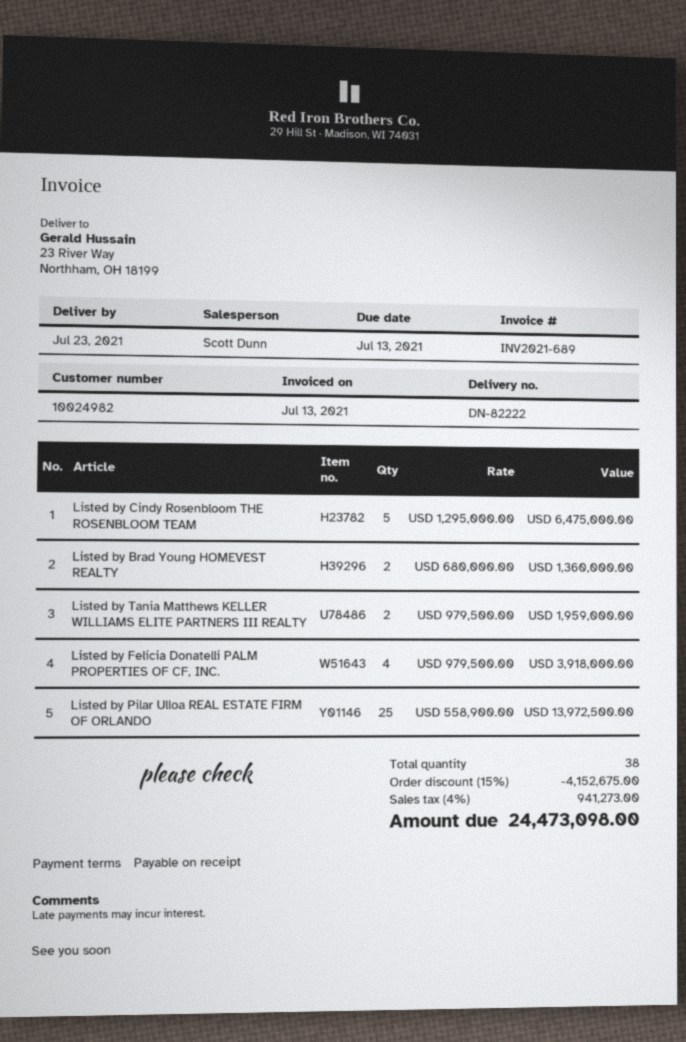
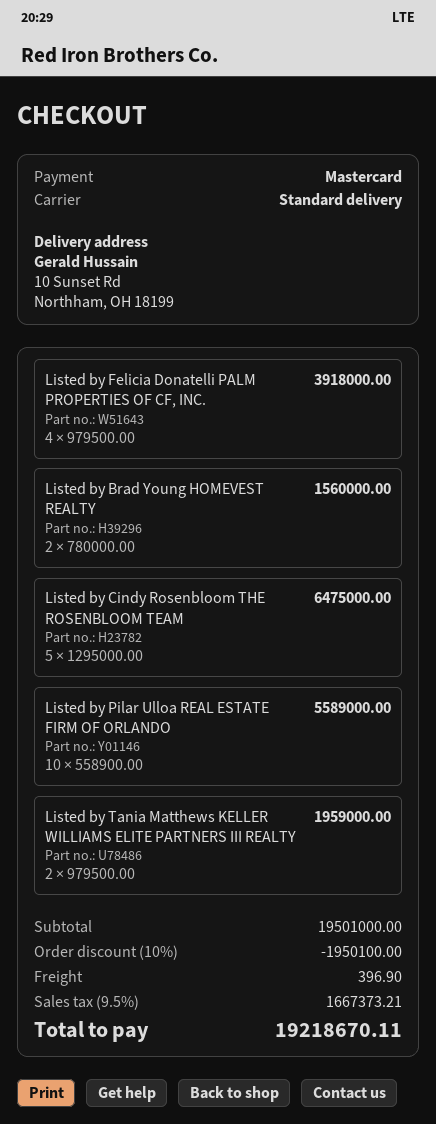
ship to: 23 River Way, Northham, OH 18199 -> 10 Sunset Rd, Northham, OH 18199
Listed by Brad Young HOMEVEST REALTY: 2 x 680000.00 = 1360000.00 -> 2 x 780000.00 = 1560000.00
Listed by Pilar Ulloa REAL ESTATE FIRM OF ORLANDO: 25 x 558900.00 = 13972500.00 -> 10 x 558900.00 = 5589000.00
discount: 15% = 4152675.00 -> 10% = 1950100.00
shipping: none -> 396.90
tax: 4% = 941273.00 -> 9.5% = 1667373.21
total: 24473098.00 -> 19218670.11

